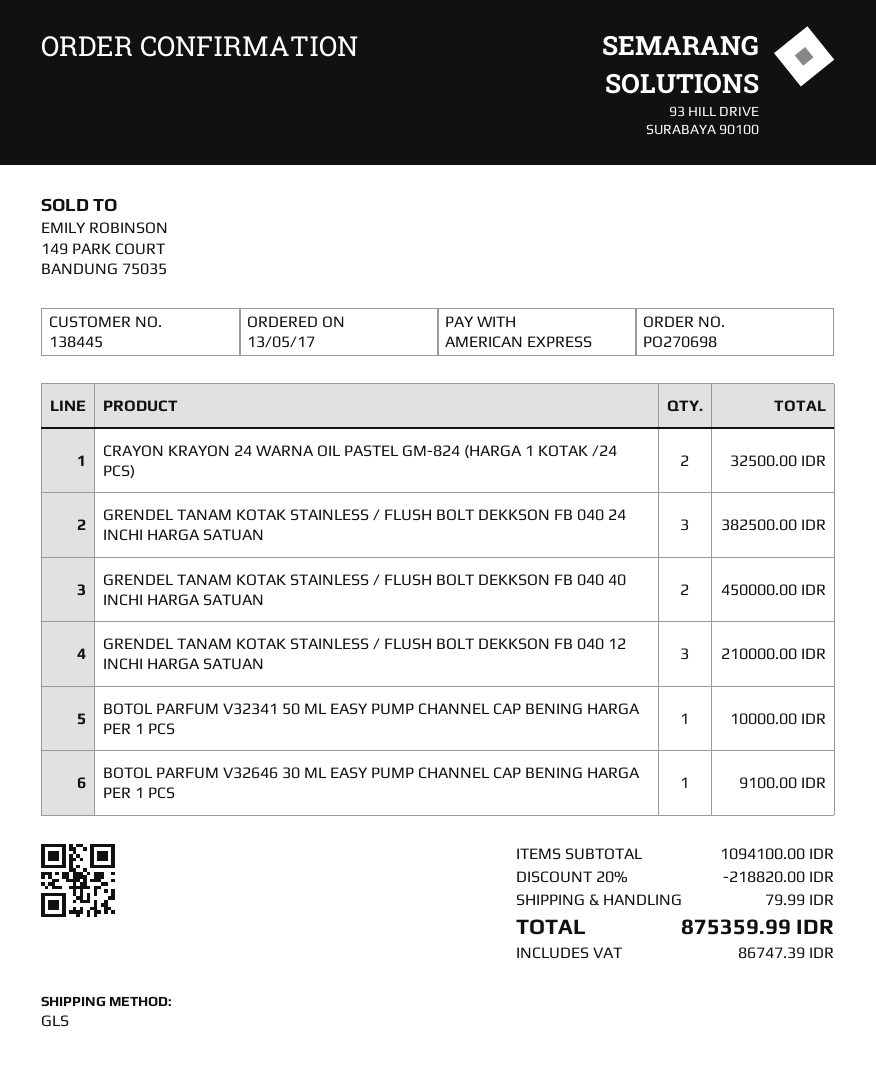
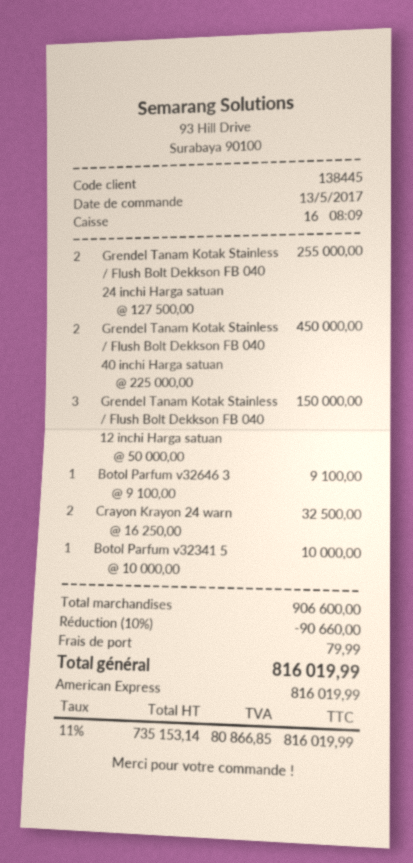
GRENDEL TANAM KOTAK STAINLESS / FLUSH BOLT DEKKSON FB 040 24 INCHI HARGA SATUAN: 3 for 382500.00 -> 2 for 255000.00
GRENDEL TANAM KOTAK STAINLESS / FLUSH BOLT DEKKSON FB 040 12 INCHI HARGA SATUAN: 3 for 210000.00 -> 3 for 150000.00
subtotal: 1094100.00 -> 906600.00
discount: 20% = 218820.00 -> 10% = 90660.00
tax: 86747.39 -> 80866.85
total: 875359.99 -> 816019.99

